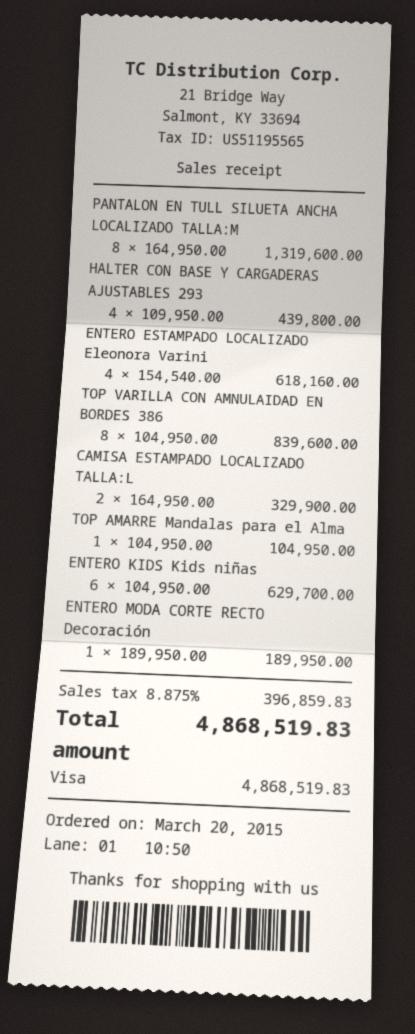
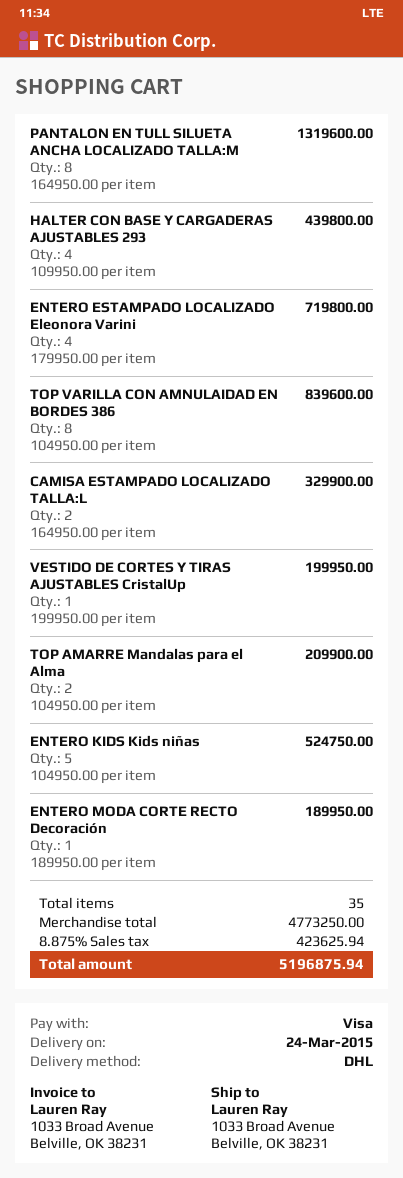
ENTERO ESTAMPADO LOCALIZADO Eleonora Varini: 4 x 154540.00 = 618160.00 -> 4 x 179950.00 = 719800.00
TOP AMARRE Mandalas para el Alma: 1 x 104950.00 = 104950.00 -> 2 x 104950.00 = 209900.00
ENTERO KIDS Kids niñas: 6 x 104950.00 = 629700.00 -> 5 x 104950.00 = 524750.00
VESTIDO DE CORTES Y TIRAS AJUSTABLES CristalUp: none -> 1 x 199950.00 = 199950.00
tax: 8.875% = 396859.83 -> 8.875% = 423625.94
total: 4868519.83 -> 5196875.94

